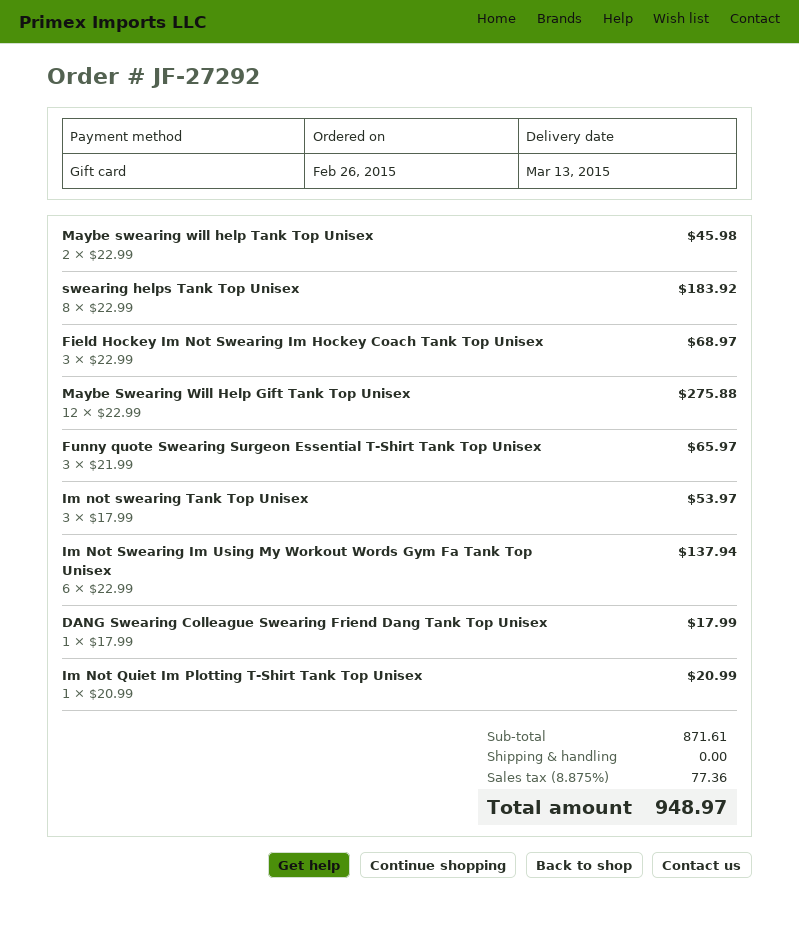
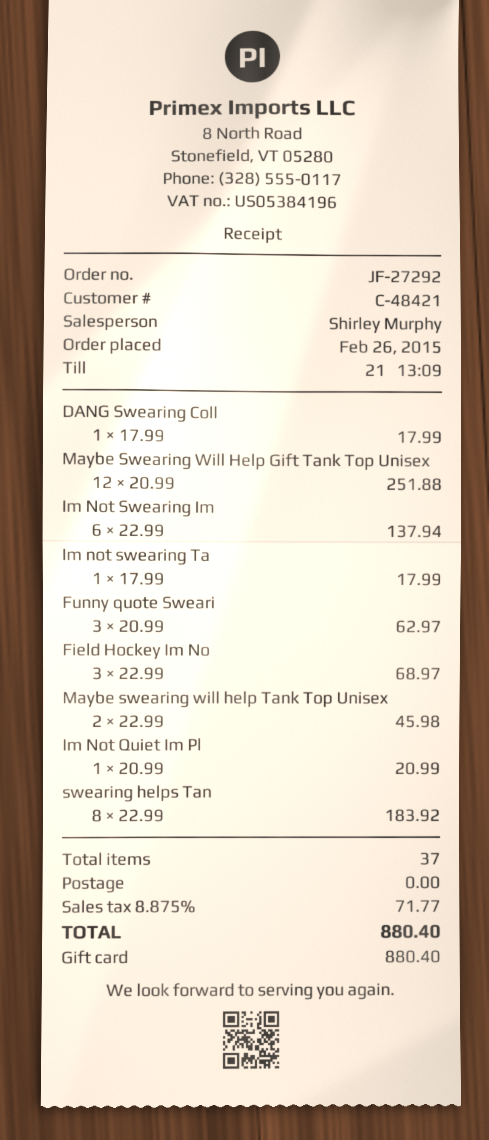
Maybe Swearing Will Help Gift Tank Top Unisex: 12 x 22.99 = 275.88 -> 12 x 20.99 = 251.88
Funny quote Swearing Surgeon Essential T-Shirt Tank Top Unisex: 3 x 21.99 = 65.97 -> 3 x 20.99 = 62.97
Im not swearing Tank Top Unisex: 3 x 17.99 = 53.97 -> 1 x 17.99 = 17.99
tax: 8.875% = 77.36 -> 8.875% = 71.77
total: 948.97 -> 880.40

